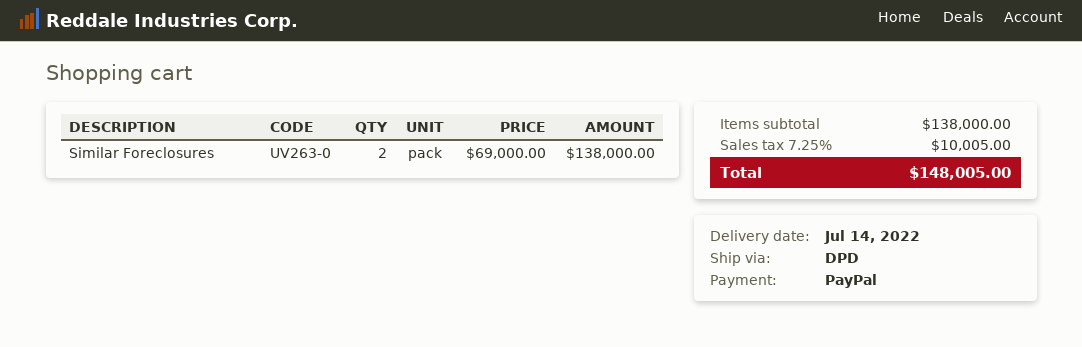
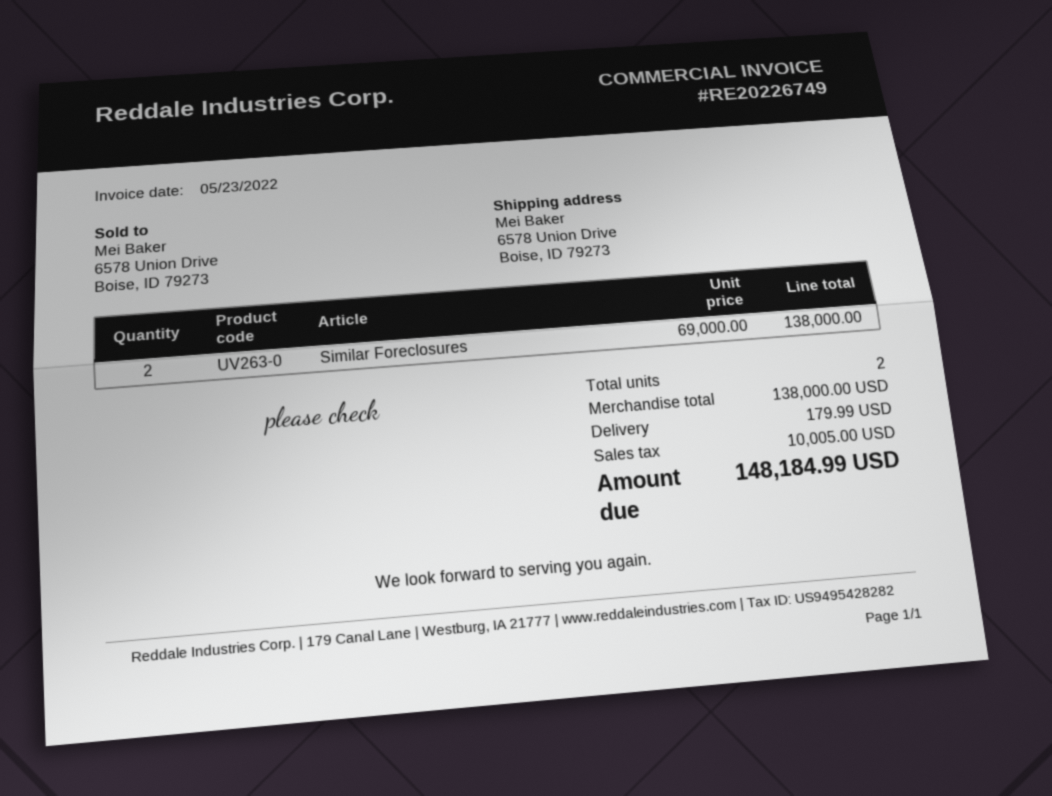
shipping: none -> 179.99
total: 148005.00 -> 148184.99

